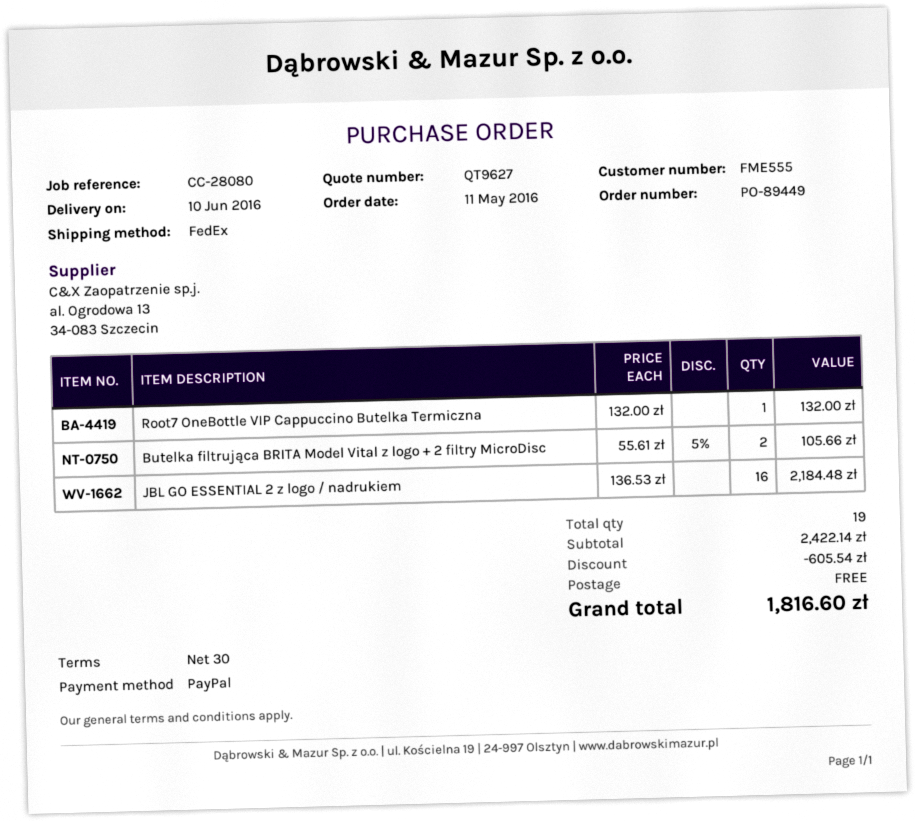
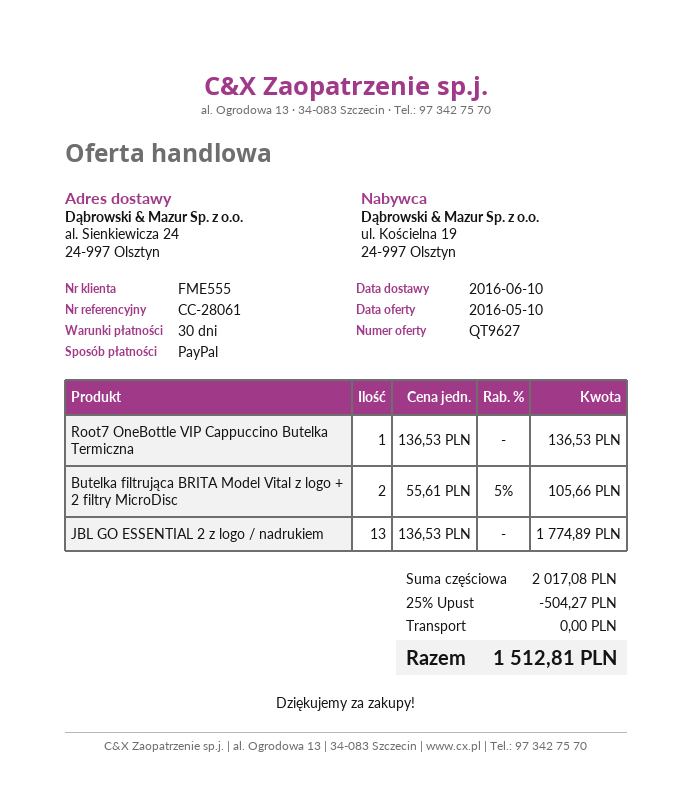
reference: CC-28080 -> CC-28061
Root7 OneBottle VIP Cappuccino Butelka Termiczna: 1 x 132.00 = 132.00 -> 1 x 136.53 = 136.53
JBL GO ESSENTIAL 2 z logo / nadrukiem: 16 x 136.53 = 2184.48 -> 13 x 136.53 = 1774.89
subtotal: 2422.14 -> 2017.08
discount: 605.54 -> 504.27
total: 1816.60 -> 1512.81

